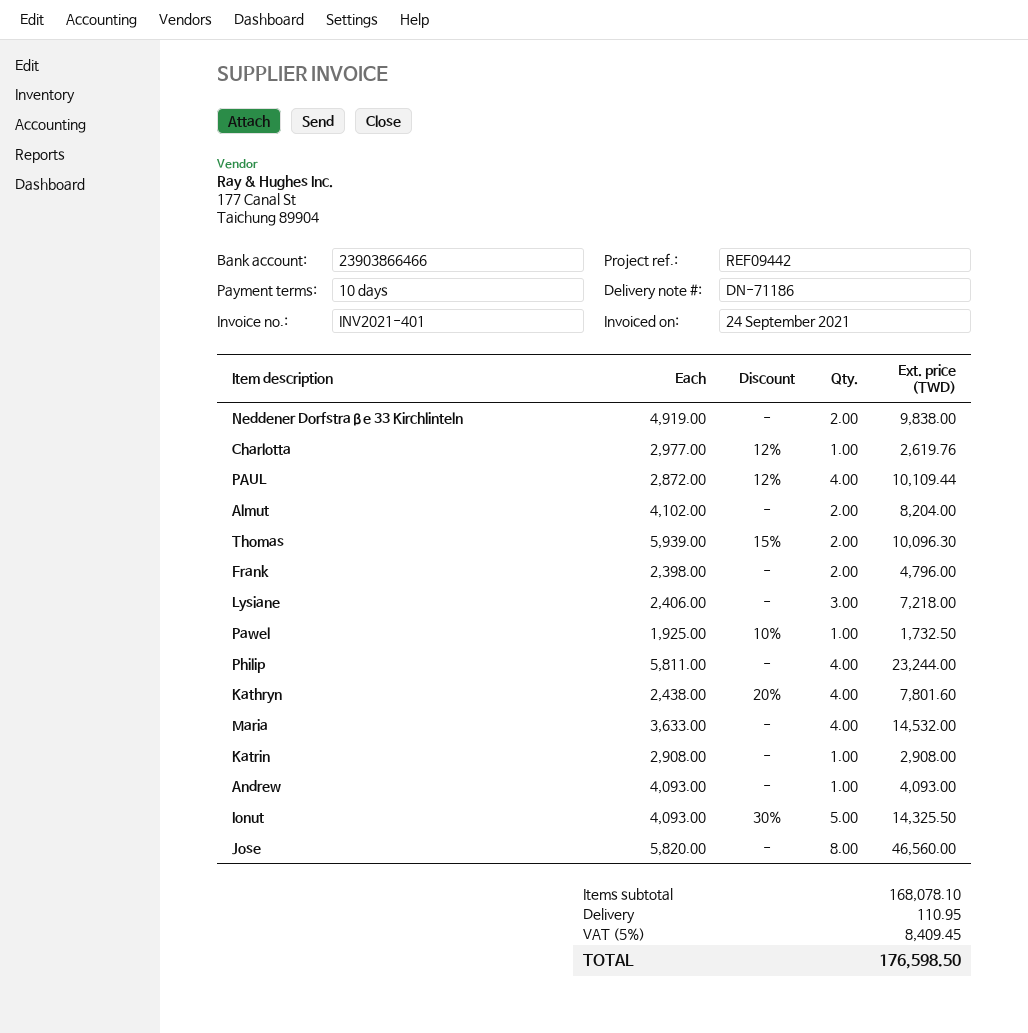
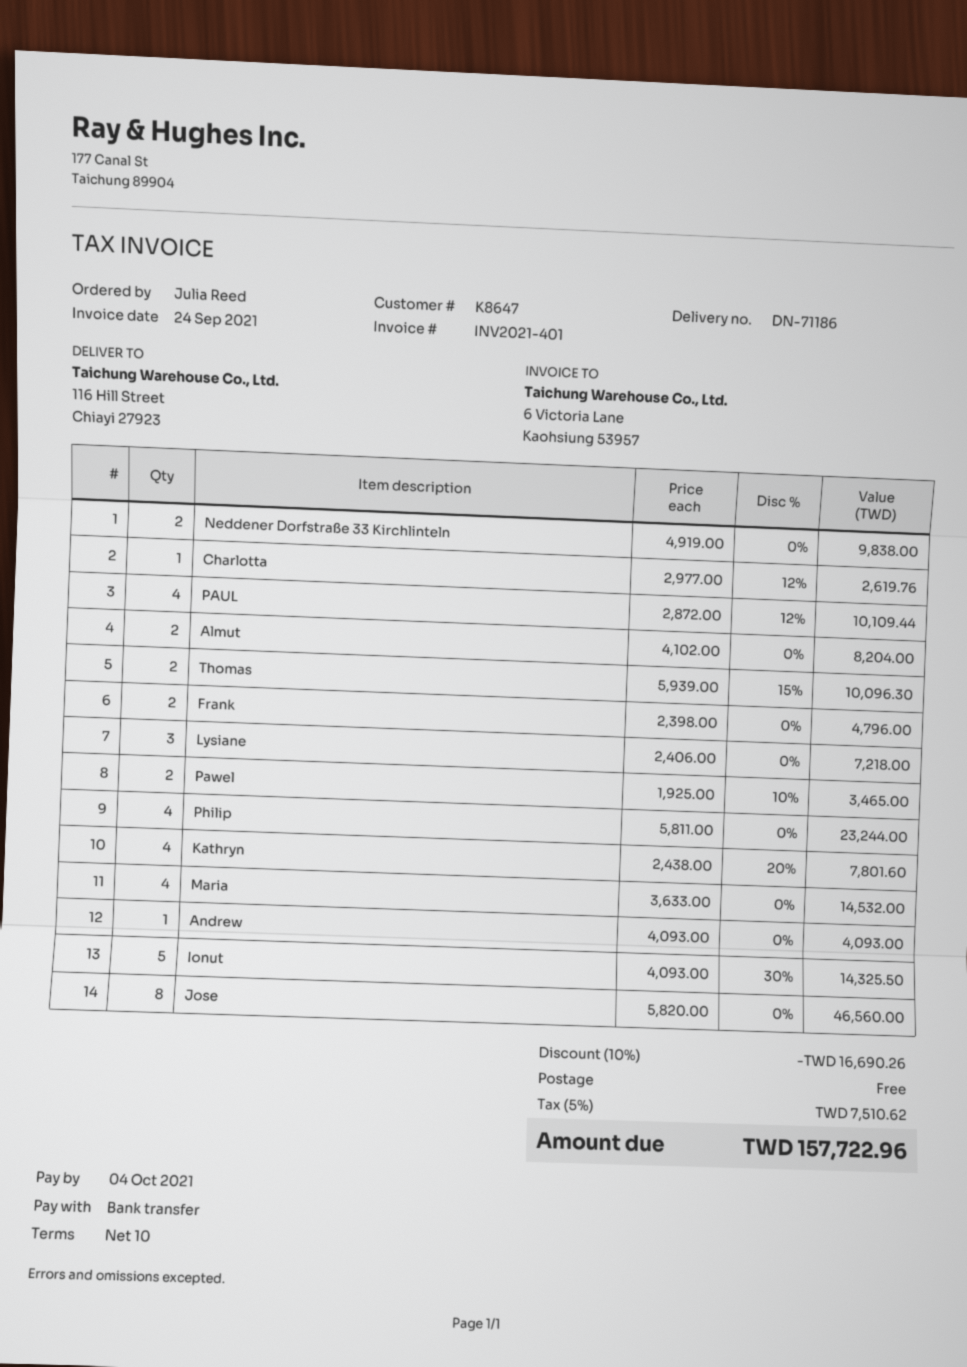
Pawel: 1 x 1925.00 - 10% = 1732.50 -> 2 x 1925.00 - 10% = 3465.00
Katrin: 1 x 2908.00 = 2908.00 -> none
discount: none -> 10% = 16690.26
shipping: 110.95 -> 0.00
tax: 5% = 8409.45 -> 5% = 7510.62
total: 176598.50 -> 157722.96

